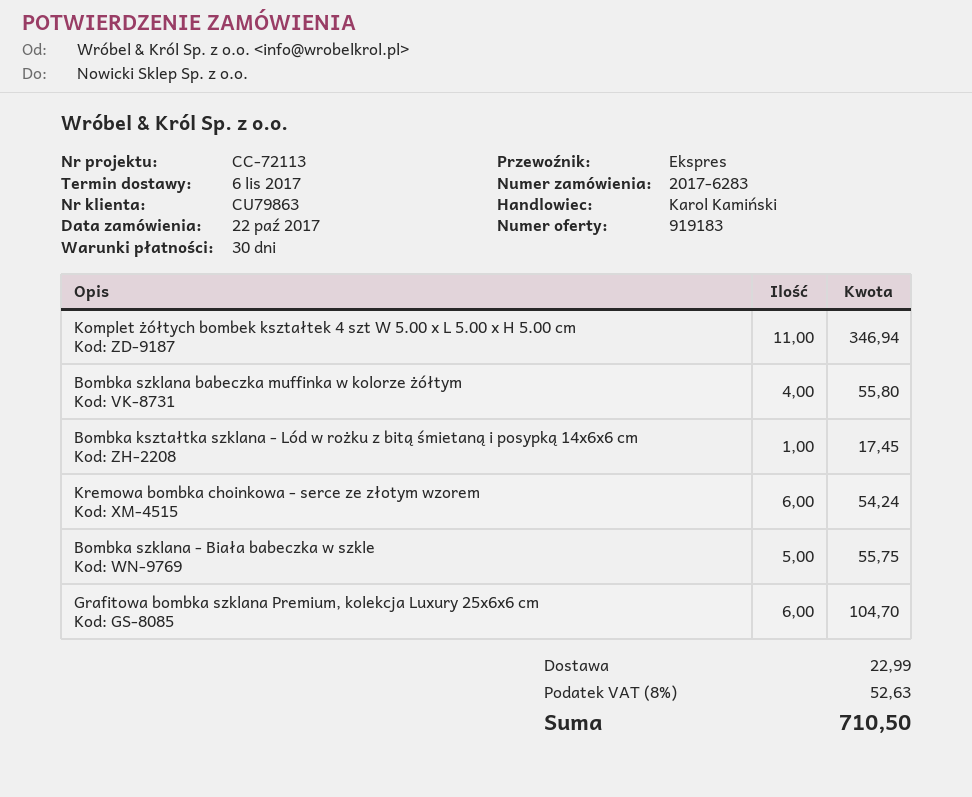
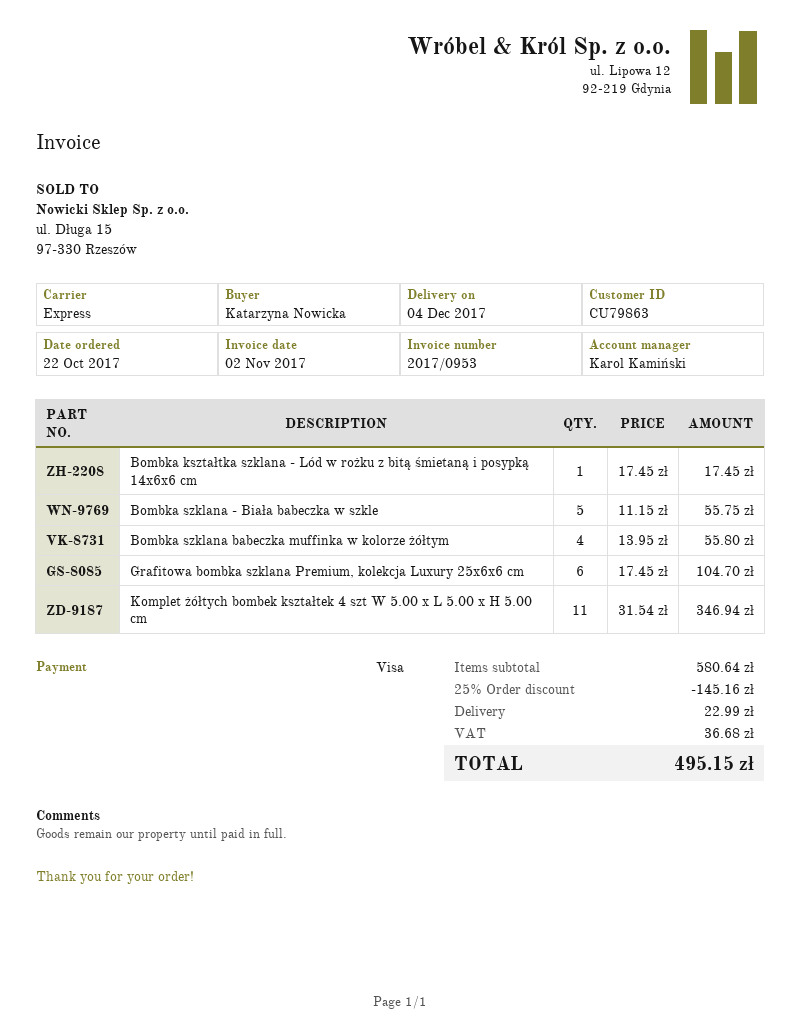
delivery date: 2017-11-06 -> 2017-12-04
Kremowa bombka choinkowa - serce ze złotym wzorem: 6 for 54.24 -> none
discount: none -> 25% = 145.16
tax: 52.63 -> 36.68
total: 710.50 -> 495.15

